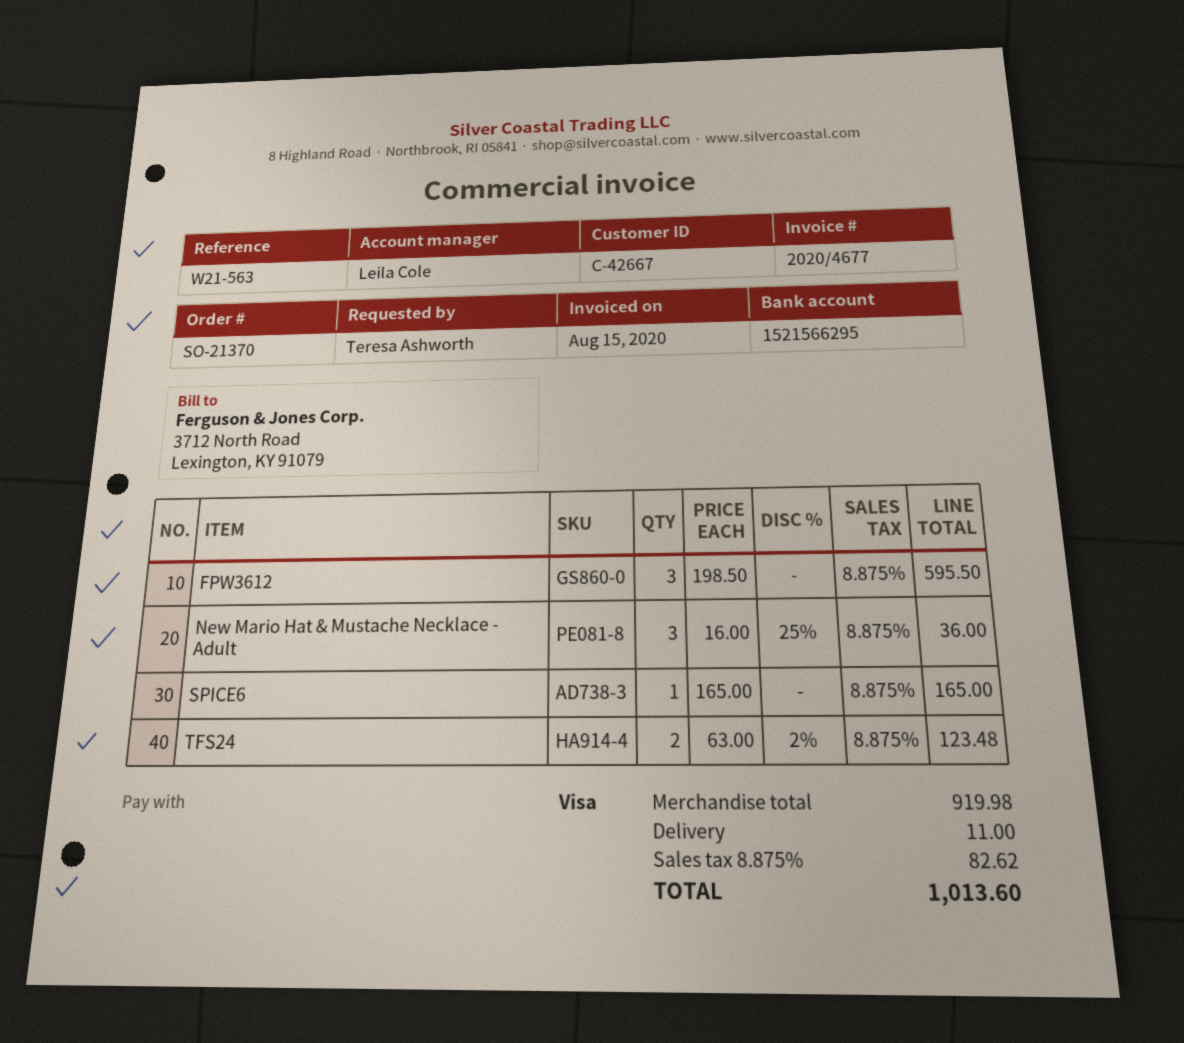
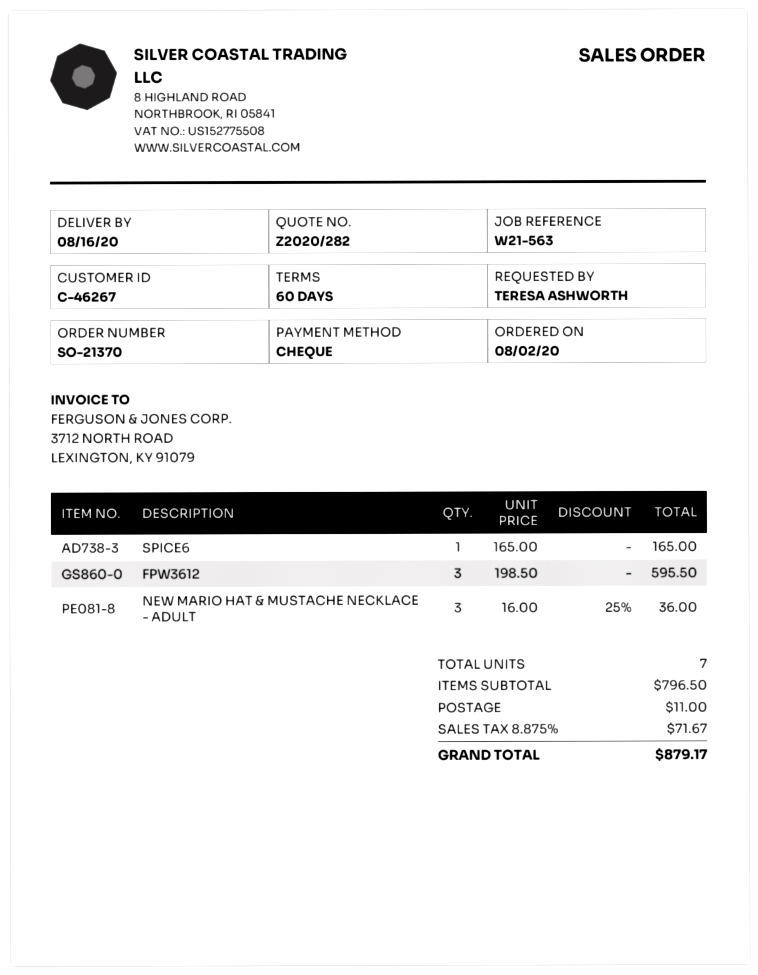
customer number: C-42667 -> C-46267
payment method: Visa -> cheque
TFS24: 2 x 63.00 - 2% = 123.48 -> none
subtotal: 919.98 -> 796.50
tax: 8.875% = 82.62 -> 8.875% = 71.67
total: 1013.60 -> 879.17

